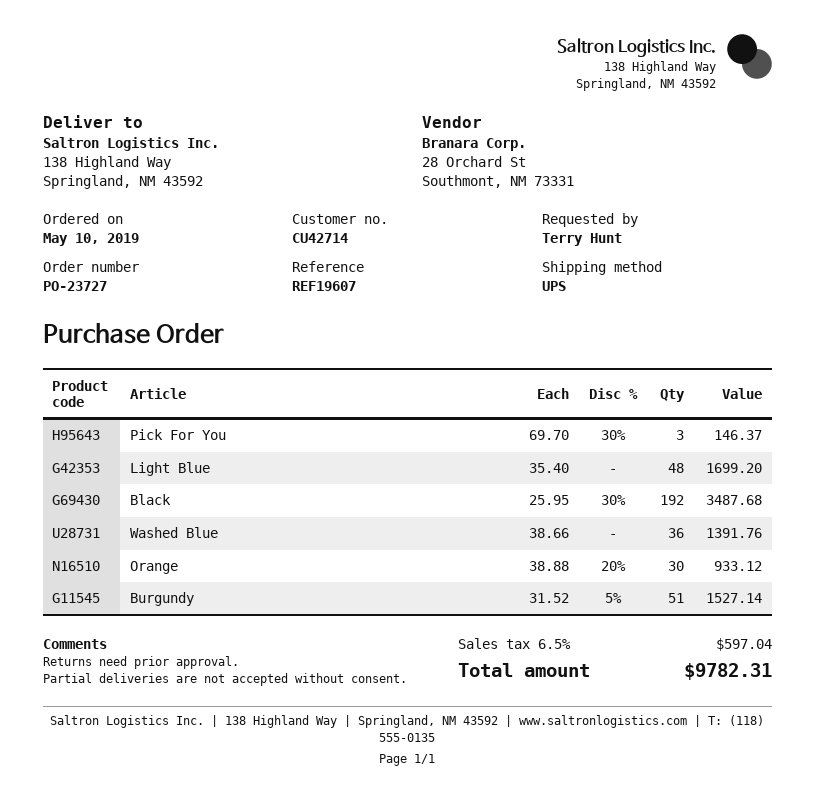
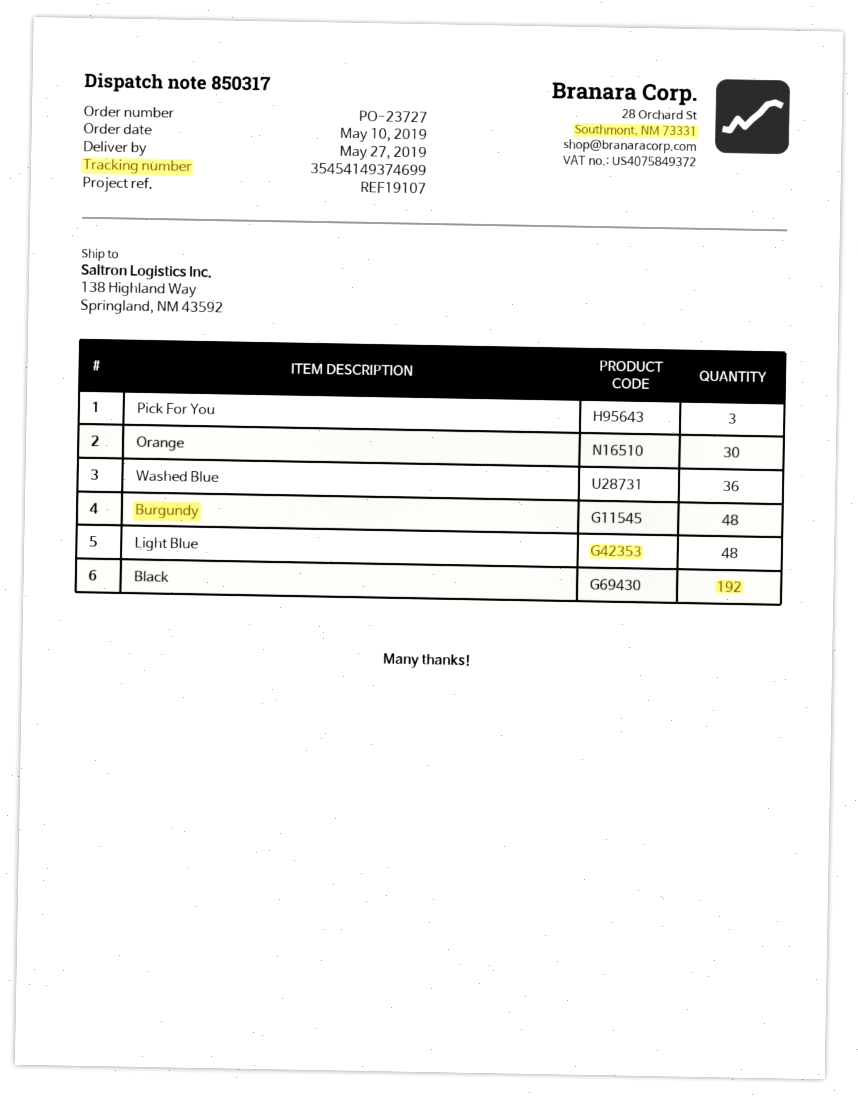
reference: REF19607 -> REF19107
Burgundy: 51 -> 48

